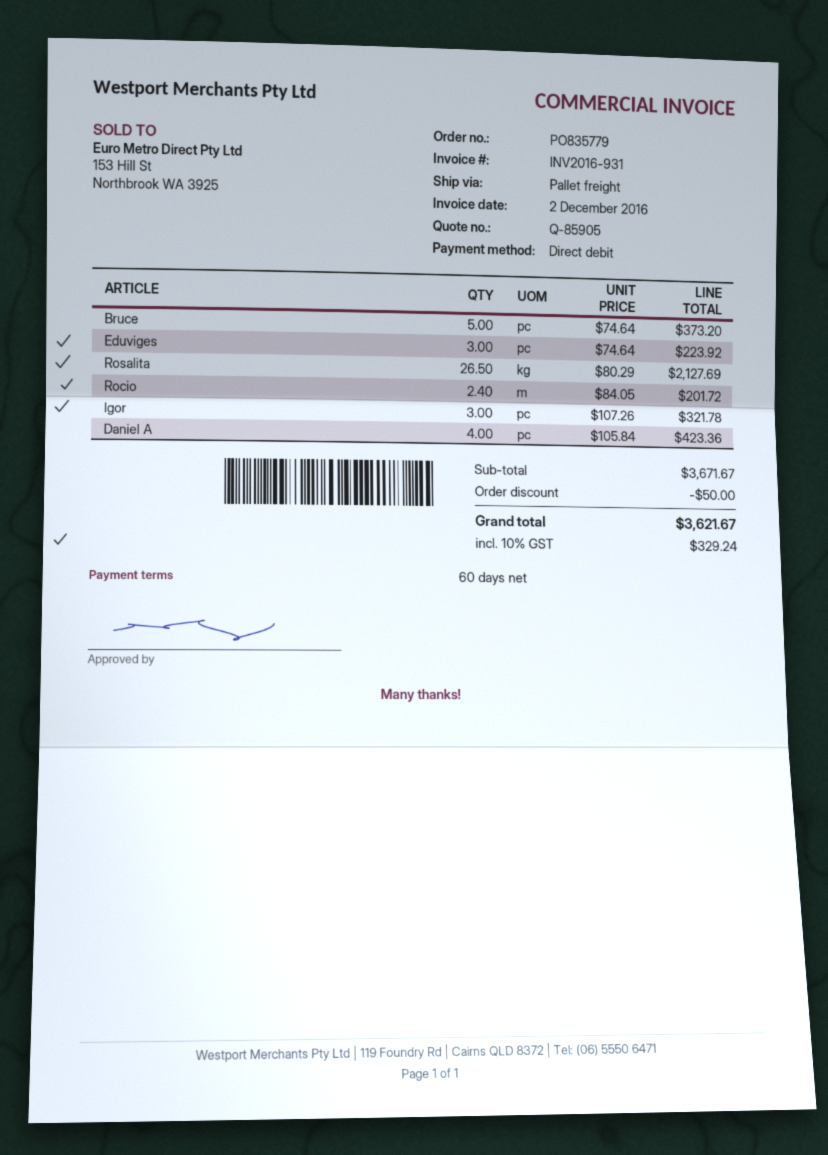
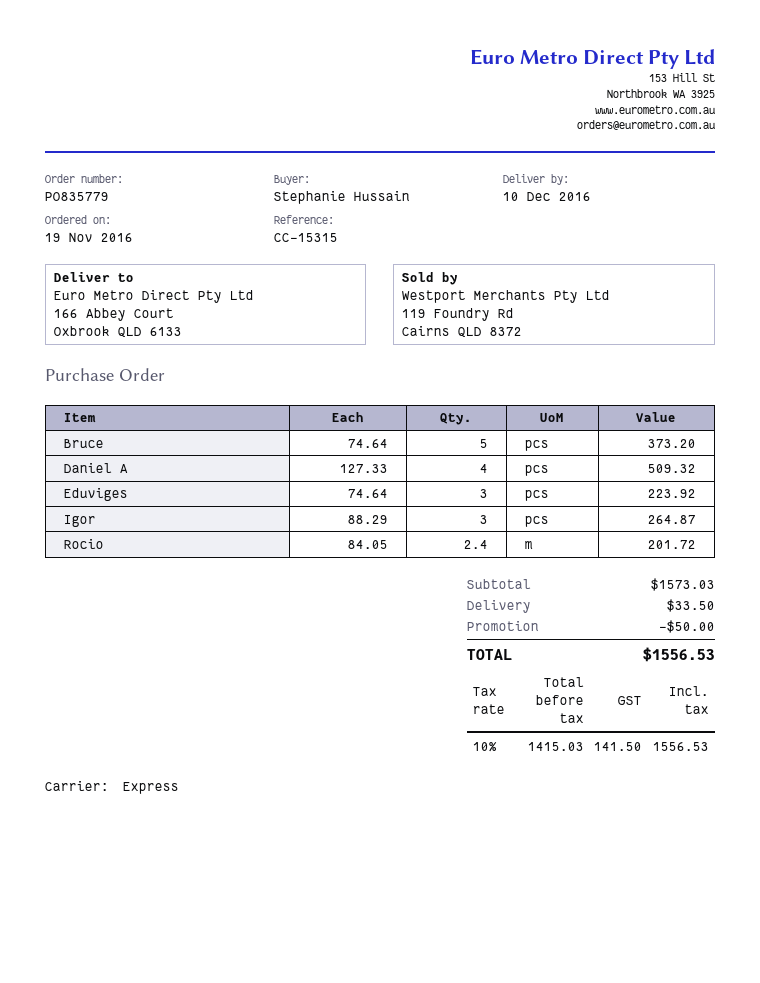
shipping method: pallet freight -> express
Rosalita: 26.5 x 80.29 = 2127.69 -> none
Igor: 3 x 107.26 = 321.78 -> 3 x 88.29 = 264.87
Daniel A: 4 x 105.84 = 423.36 -> 4 x 127.33 = 509.32
subtotal: 3671.67 -> 1573.03
shipping: none -> 33.50
tax: 10% = 329.24 -> 10% = 141.50
total: 3621.67 -> 1556.53

